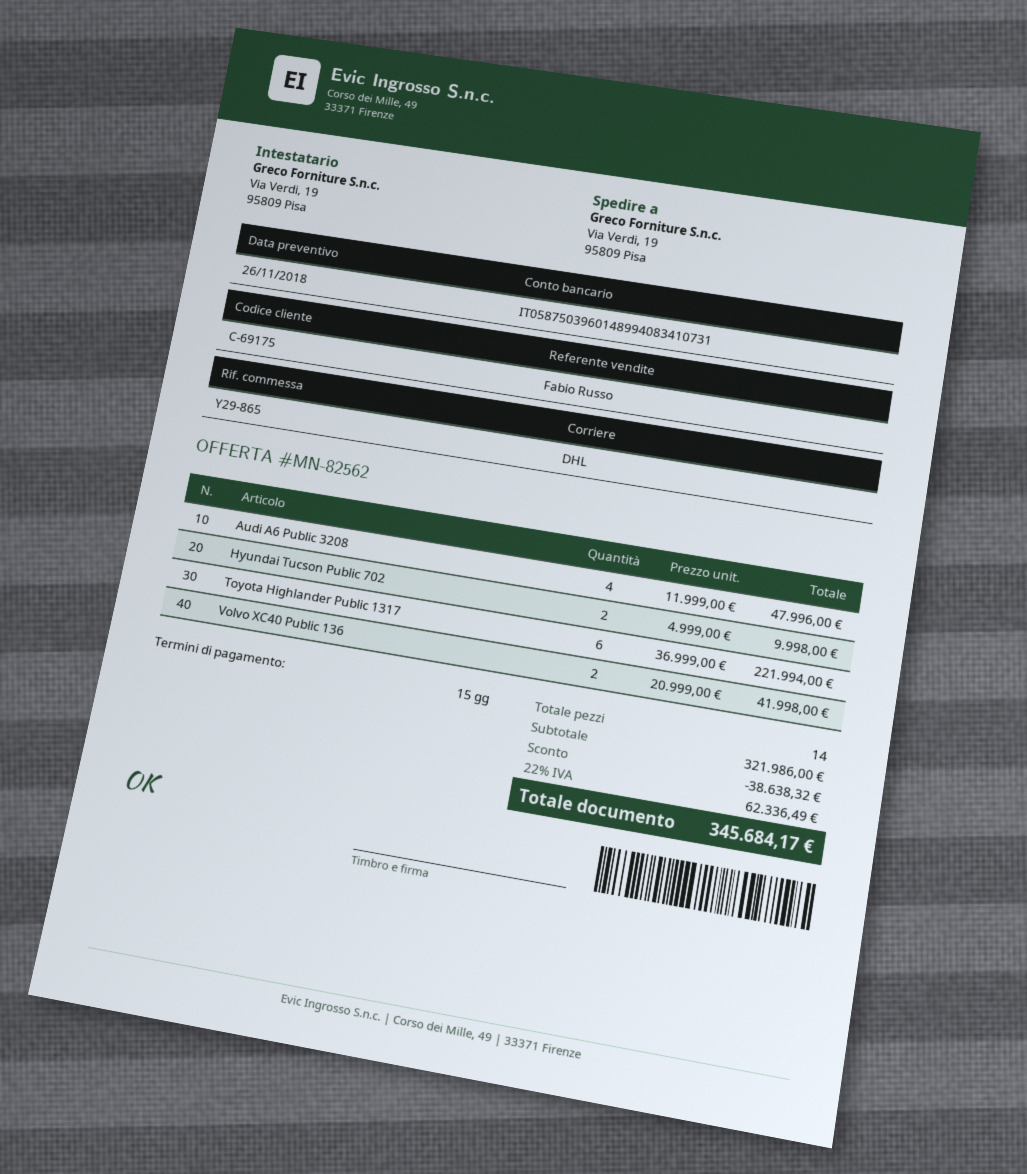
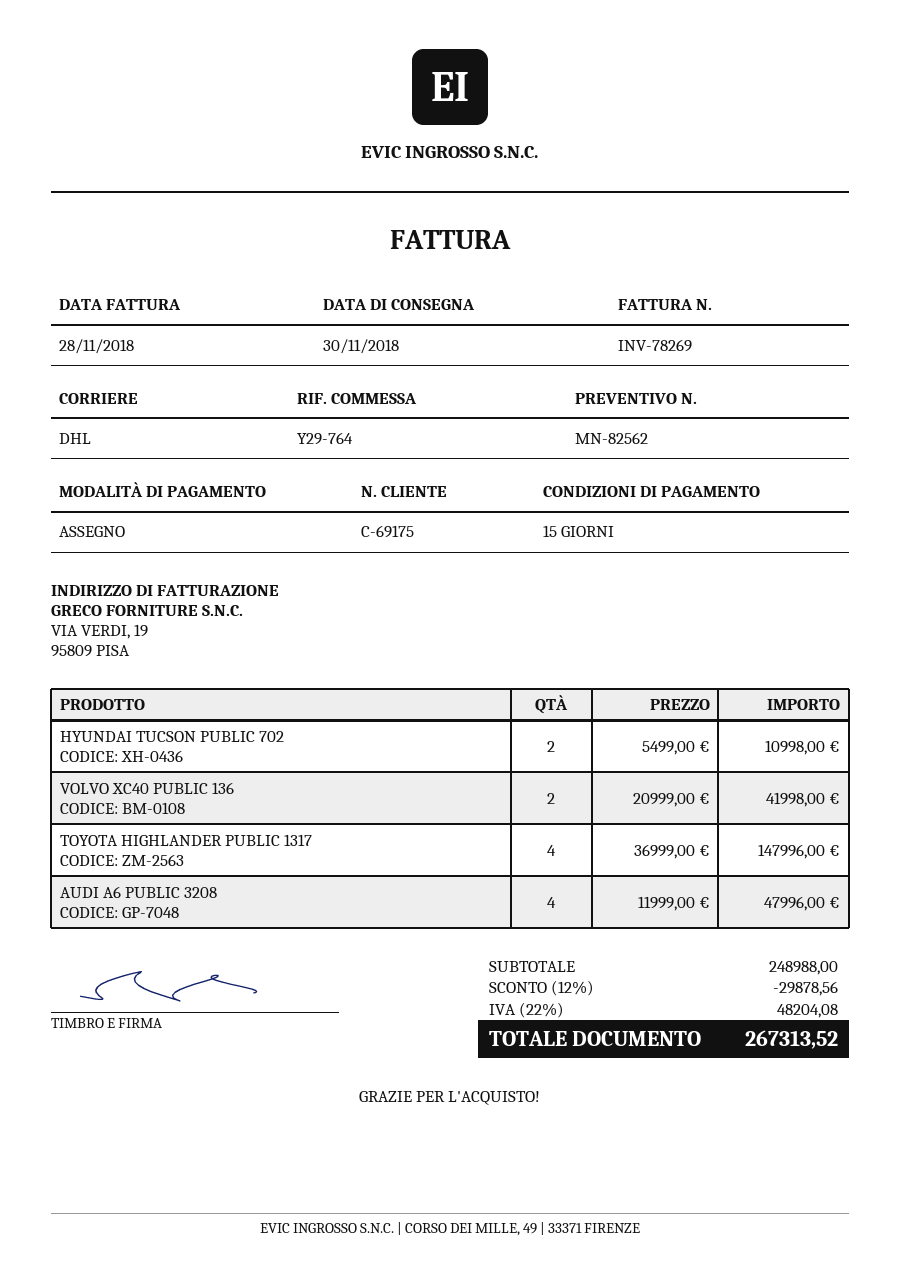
reference: Y29-865 -> Y29-764
Hyundai Tucson Public 702: 2 x 4999.00 = 9998.00 -> 2 x 5499.00 = 10998.00
Toyota Highlander Public 1317: 6 x 36999.00 = 221994.00 -> 4 x 36999.00 = 147996.00
subtotal: 321986.00 -> 248988.00
discount: 38638.32 -> 29878.56
tax: 22% = 62336.49 -> 22% = 48204.08
total: 345684.17 -> 267313.52

